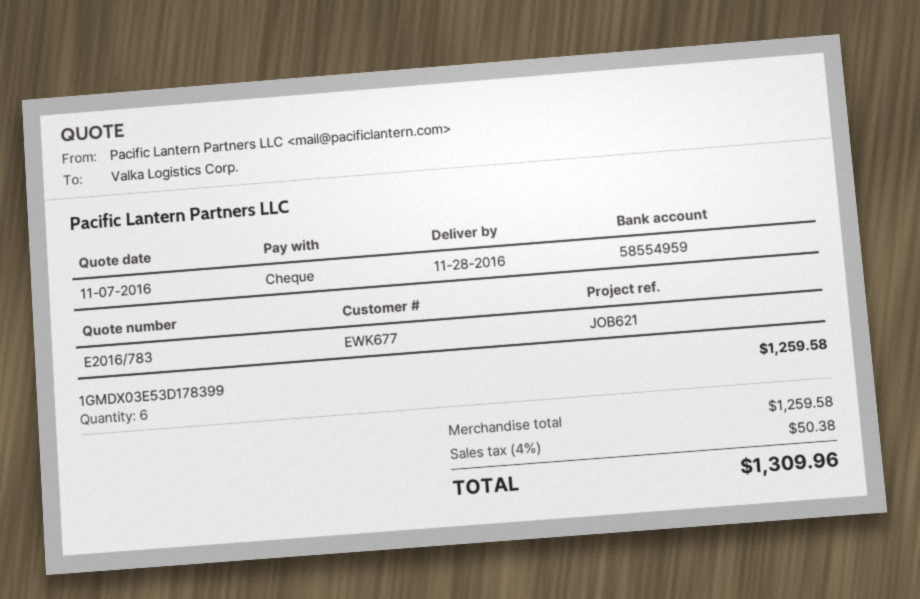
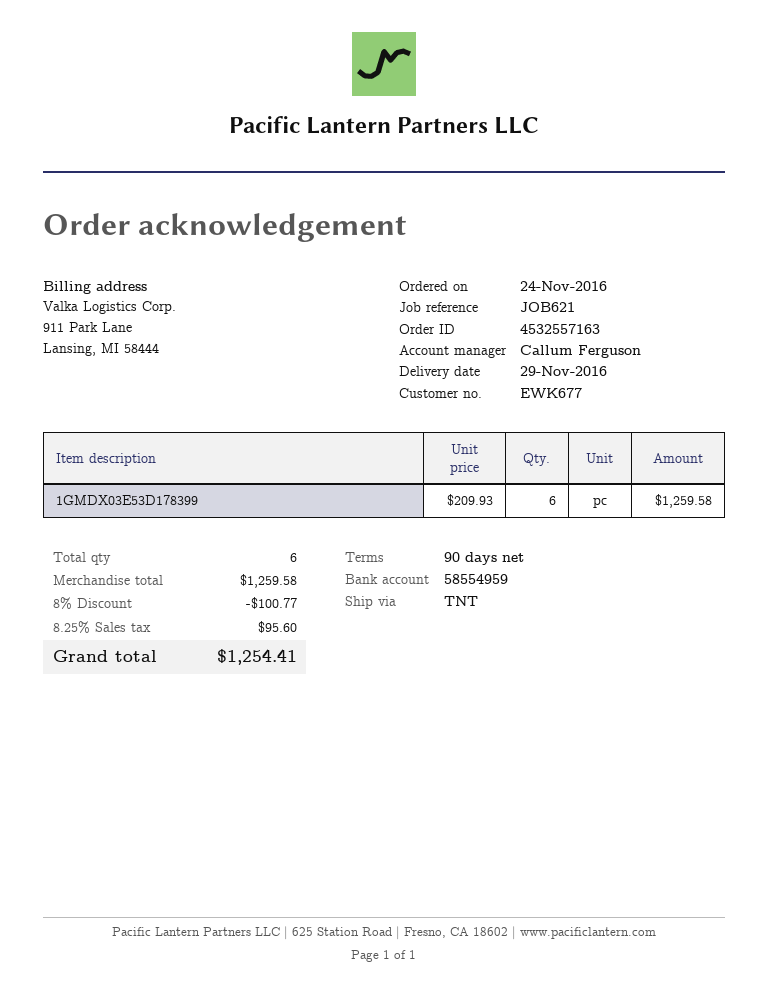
delivery date: 2016-11-28 -> 2016-11-29
discount: none -> 8% = 100.77
tax: 4% = 50.38 -> 8.25% = 95.60
total: 1309.96 -> 1254.41

